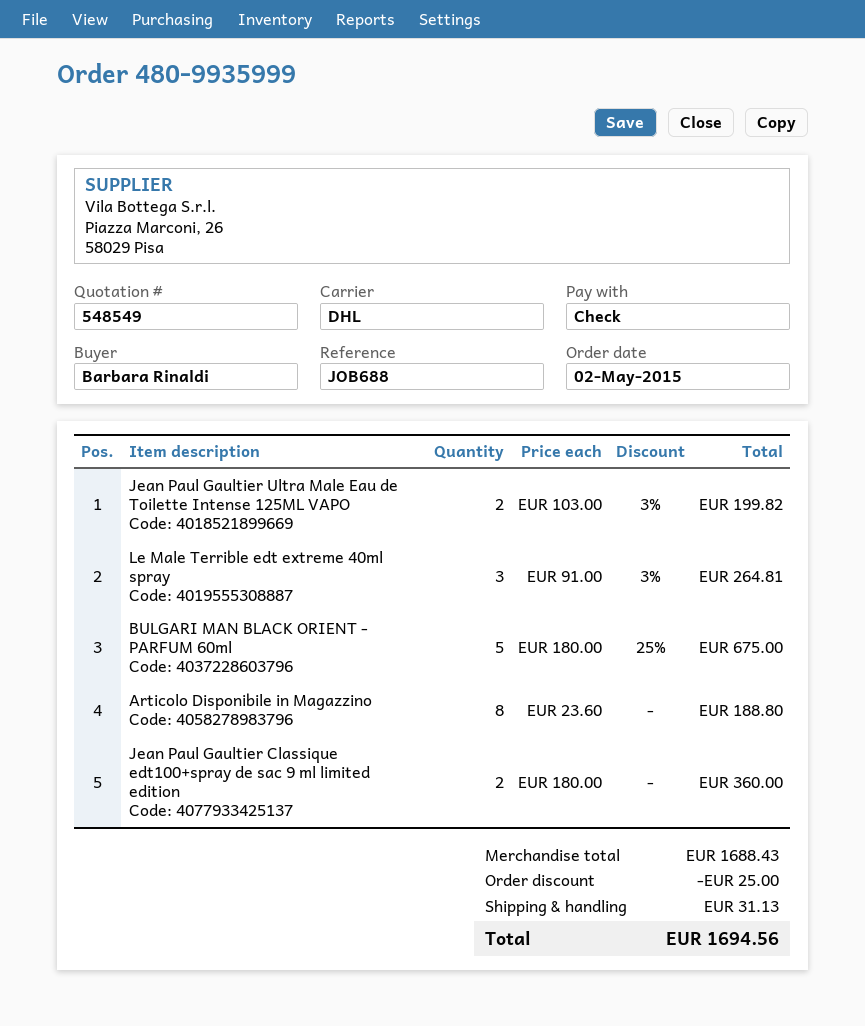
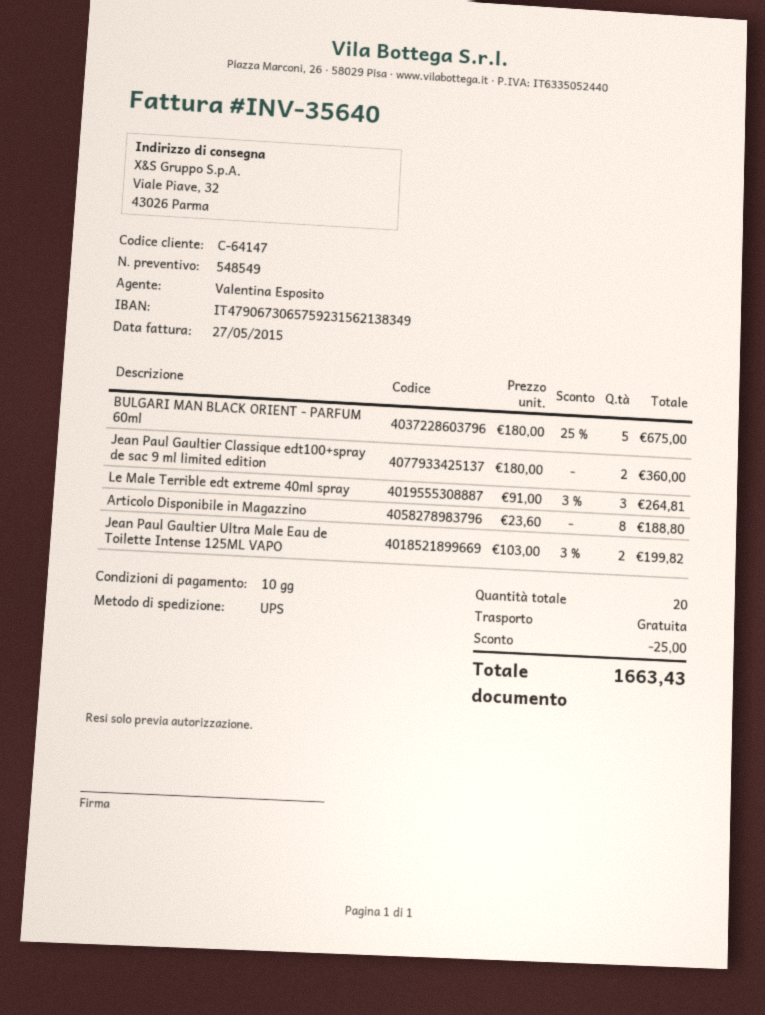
shipping method: DHL -> UPS
shipping: 31.13 -> 0.00
total: 1694.56 -> 1663.43

